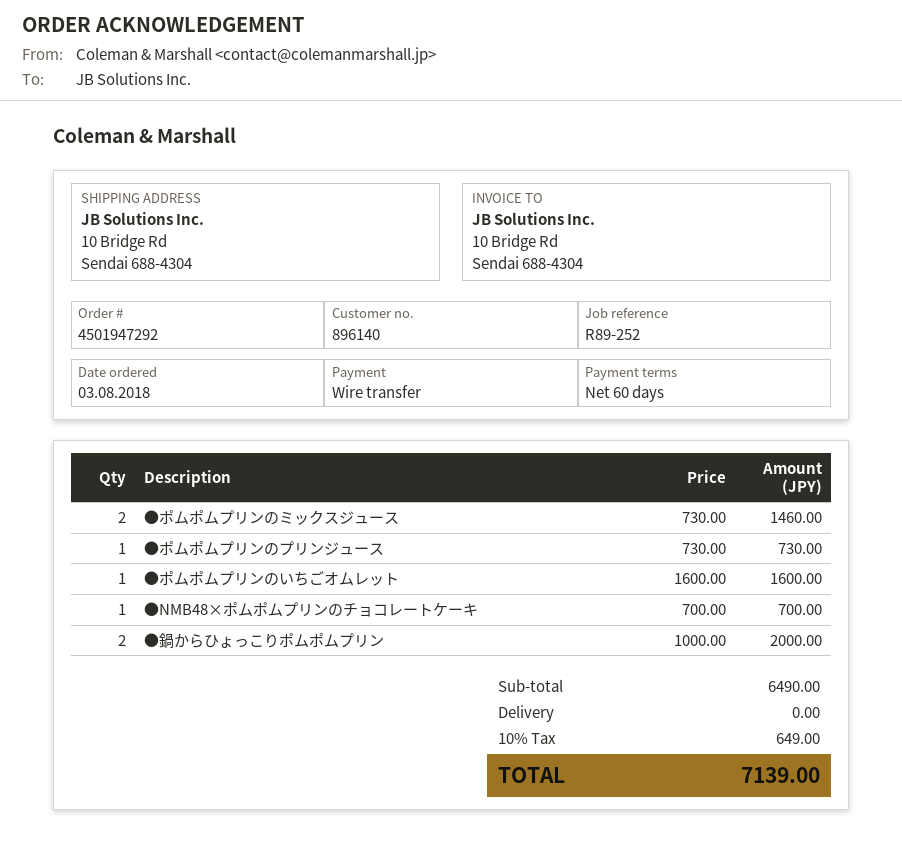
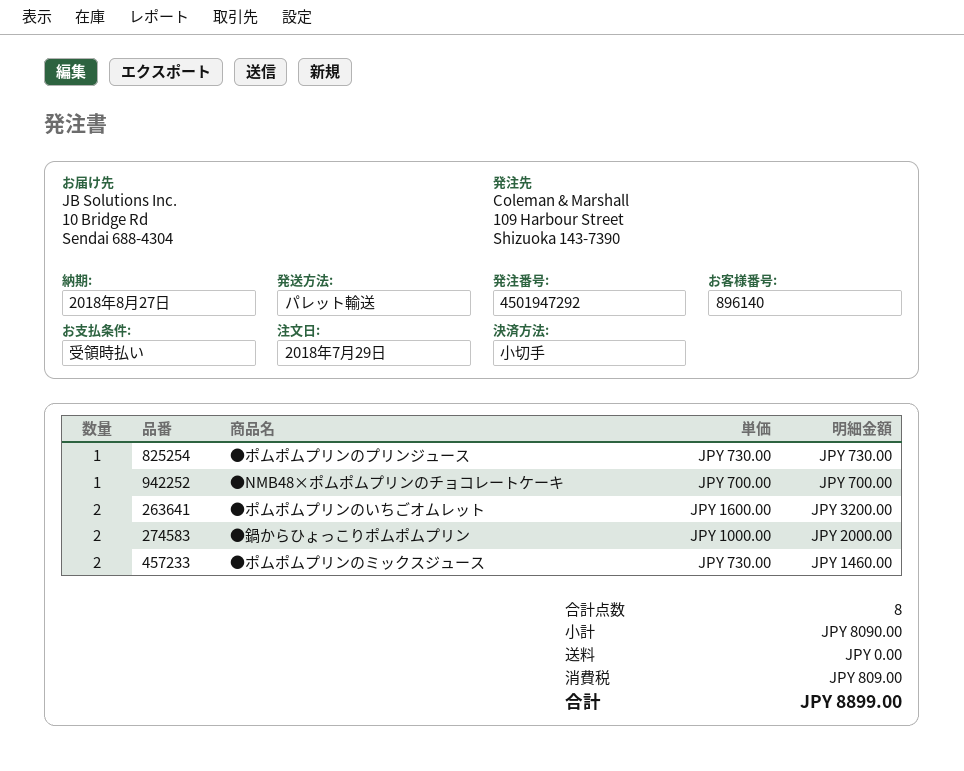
order date: 2018-08-03 -> 2018-07-29
payment terms: 60 days -> on receipt
payment method: bank transfer -> cheque
●ポムポムプリンのいちごオムレット: 1 x 1600.00 = 1600.00 -> 2 x 1600.00 = 3200.00
subtotal: 6490.00 -> 8090.00
tax: 649.00 -> 809.00
total: 7139.00 -> 8899.00

